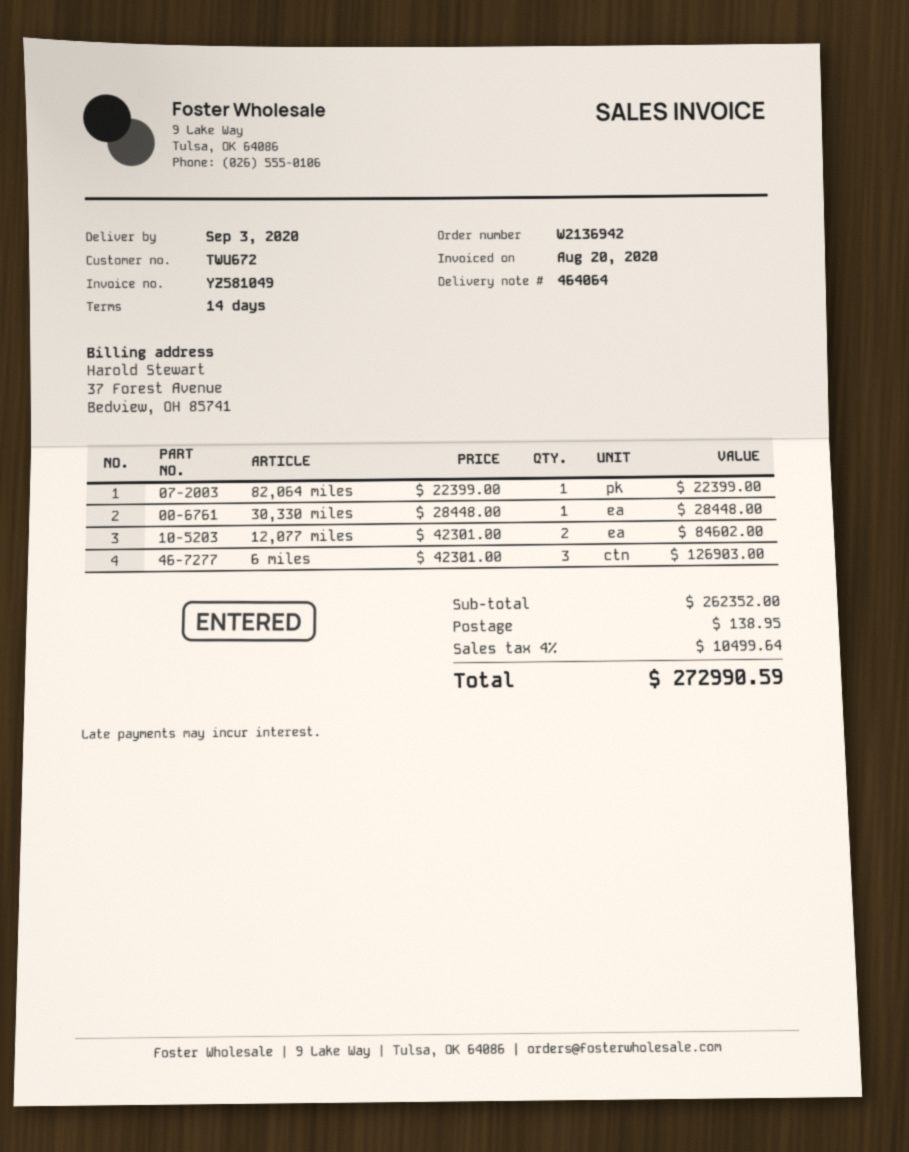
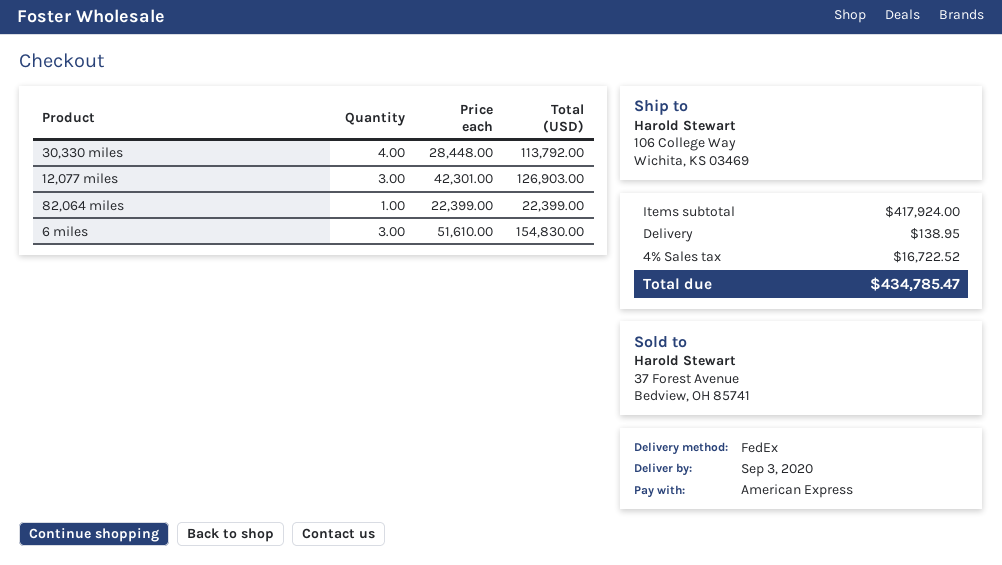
30,330 miles: 1 x 28448.00 = 28448.00 -> 4 x 28448.00 = 113792.00
12,077 miles: 2 x 42301.00 = 84602.00 -> 3 x 42301.00 = 126903.00
6 miles: 3 x 42301.00 = 126903.00 -> 3 x 51610.00 = 154830.00
subtotal: 262352.00 -> 417924.00
tax: 4% = 10499.64 -> 4% = 16722.52
total: 272990.59 -> 434785.47

